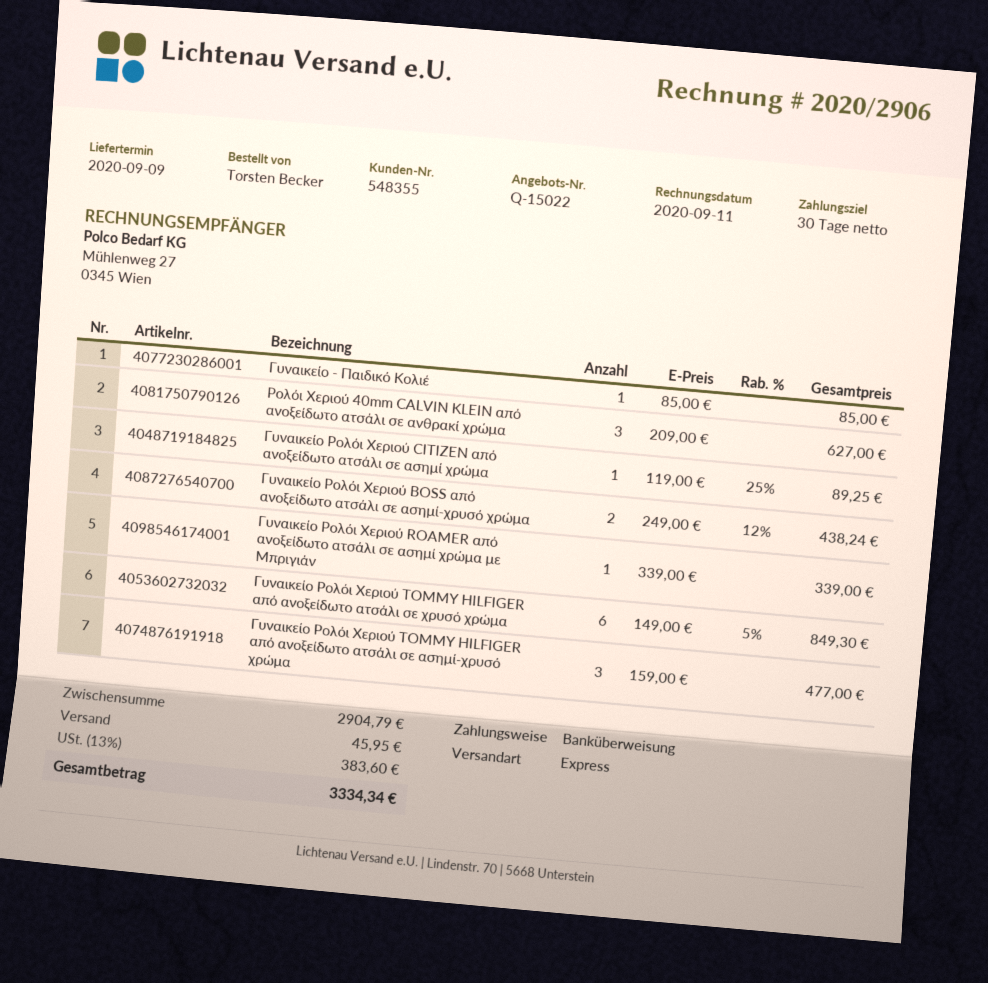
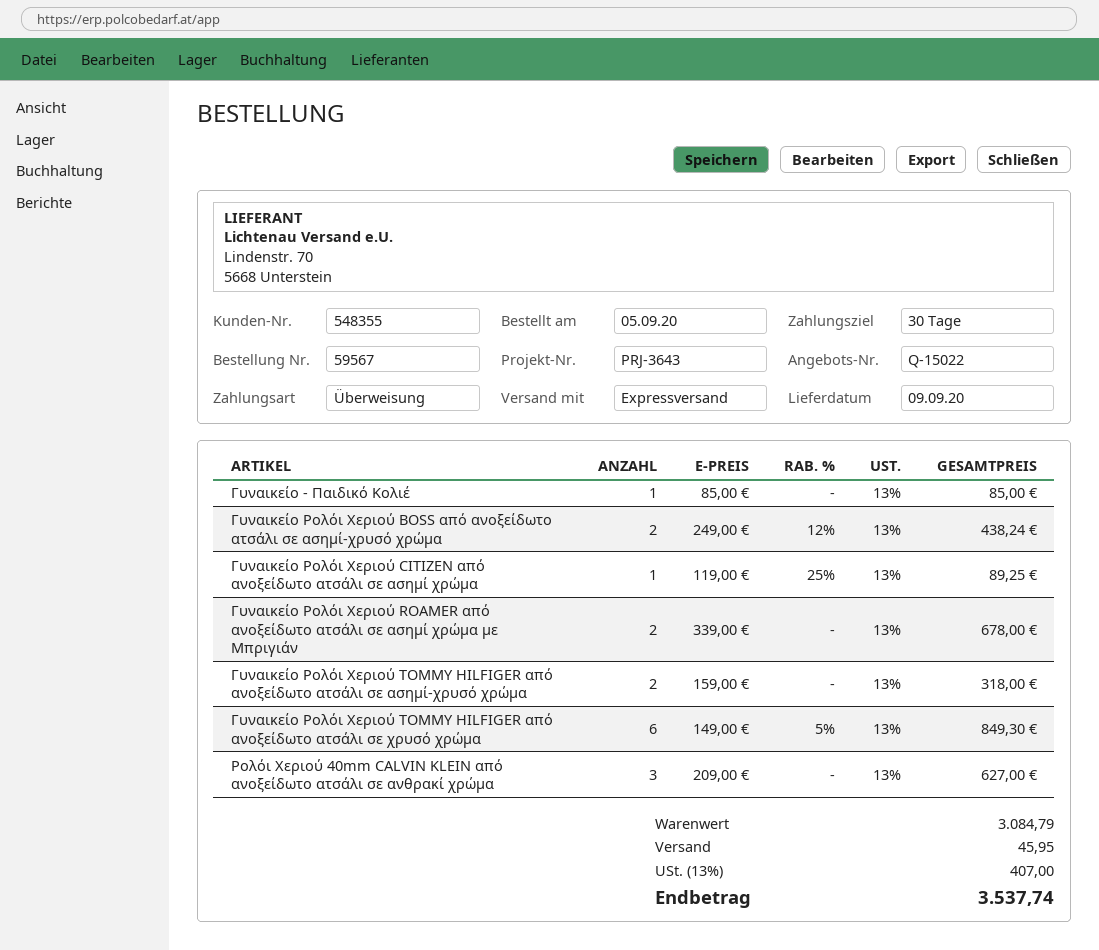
Γυναικείο Ρολόι Χεριού ROAMER από ανοξείδωτο ατσάλι σε ασημί χρώμα με Μπριγιάν: 1 x 339.00 = 339.00 -> 2 x 339.00 = 678.00
Γυναικείο Ρολόι Χεριού TOMMY HILFIGER από ανοξείδωτο ατσάλι σε ασημί-χρυσό χρώμα: 3 x 159.00 = 477.00 -> 2 x 159.00 = 318.00
subtotal: 2904.79 -> 3084.79
tax: 13% = 383.60 -> 13% = 407.00
total: 3334.34 -> 3537.74

